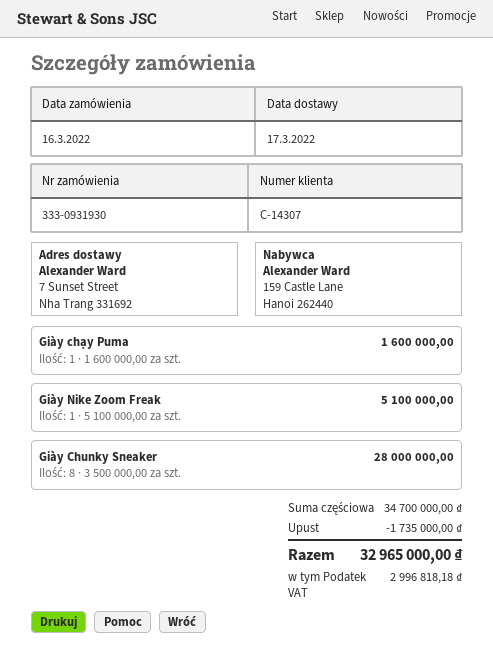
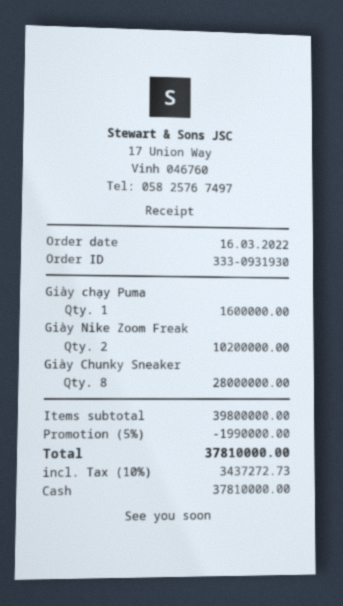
Giày Nike Zoom Freak: 1 for 5100000.00 -> 2 for 10200000.00
subtotal: 34700000.00 -> 39800000.00
discount: 1735000.00 -> 1990000.00
tax: 2996818.18 -> 3437272.73
total: 32965000.00 -> 37810000.00

